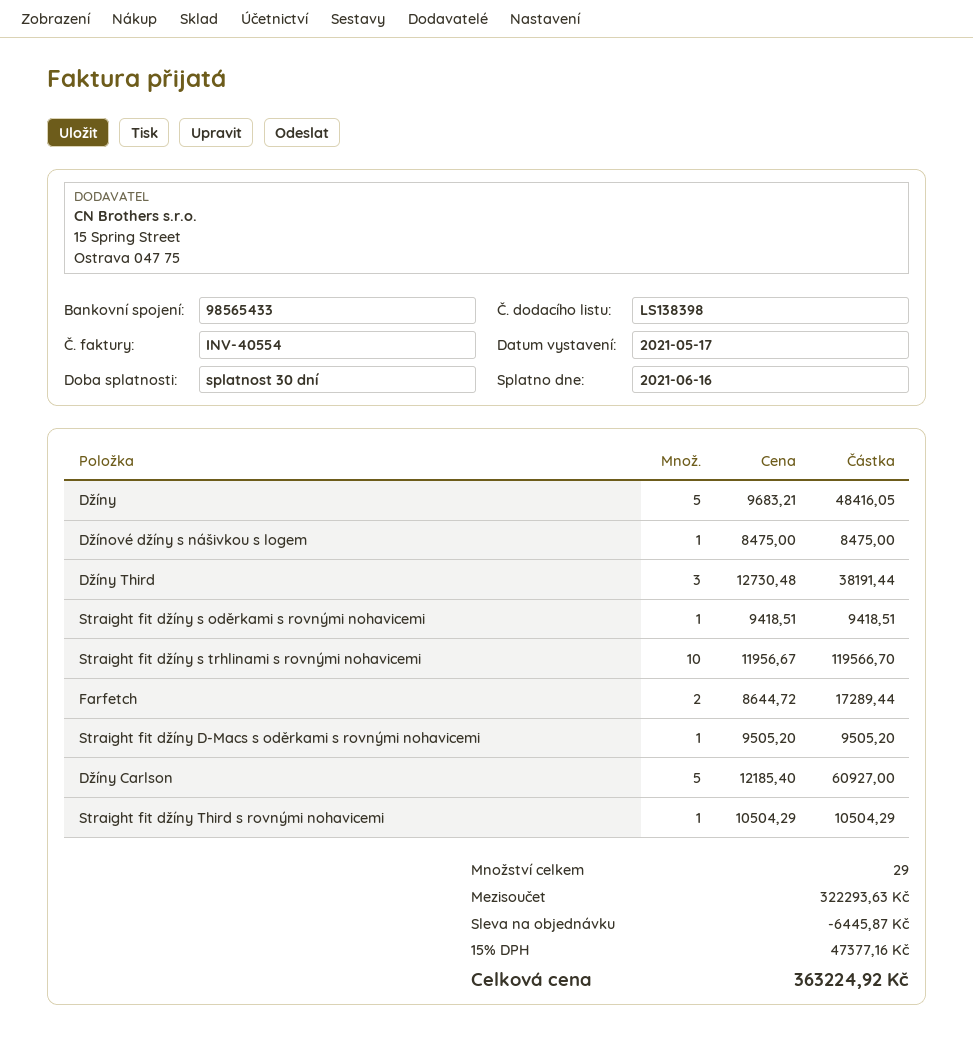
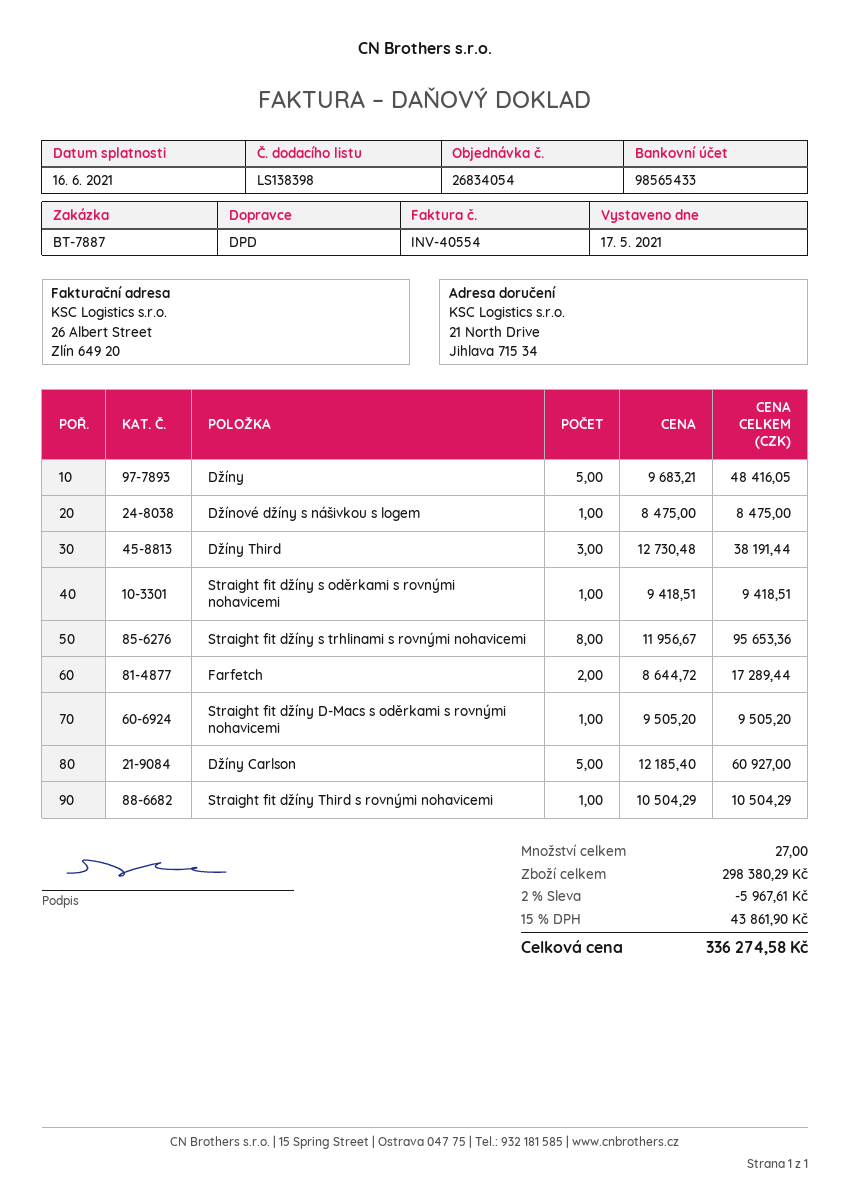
Straight fit džíny s trhlinami s rovnými nohavicemi: 10 x 11956.67 = 119566.70 -> 8 x 11956.67 = 95653.36
total quantity: 29 -> 27
subtotal: 322293.63 -> 298380.29
discount: 6445.87 -> 5967.61
tax: 15% = 47377.16 -> 15% = 43861.90
total: 363224.92 -> 336274.58

